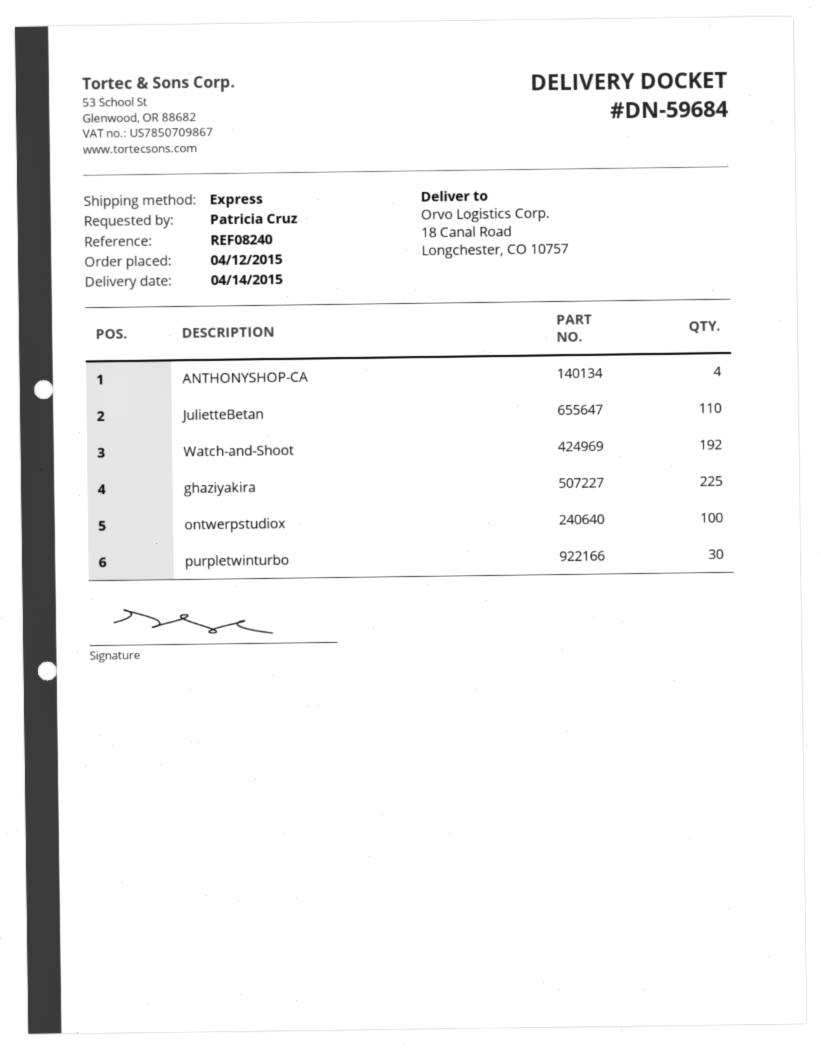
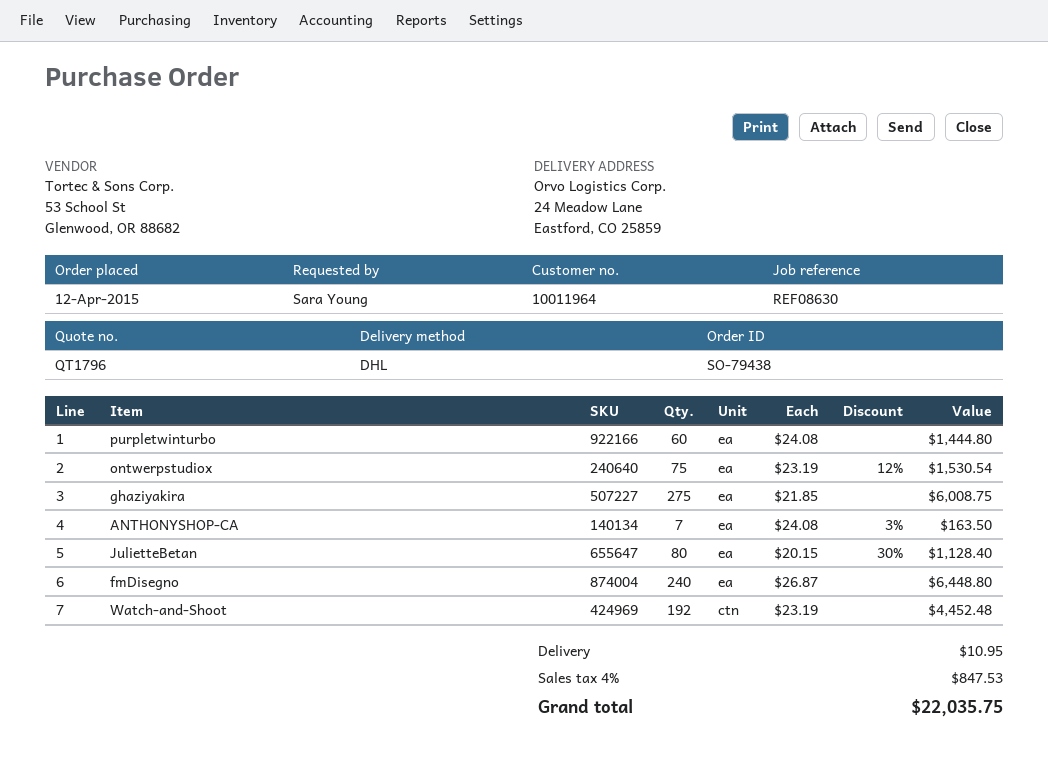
reference: REF08240 -> REF08630
ordered by: Patricia Cruz -> Sara Young
shipping method: express -> DHL
ship to: 18 Canal Road, Longchester, CO 10757 -> 24 Meadow Lane, Eastford, CO 25859
ANTHONYSHOP-CA: 4 -> 7
JulietteBetan: 110 -> 80
ghaziyakira: 225 -> 275
ontwerpstudiox: 100 -> 75
purpletwinturbo: 30 -> 60
fmDisegno: none -> 240

